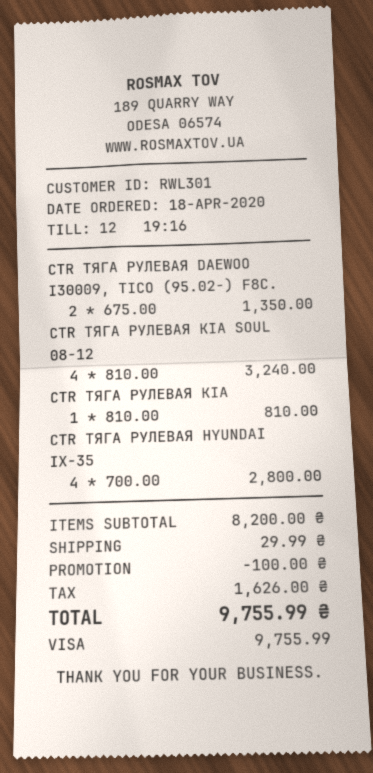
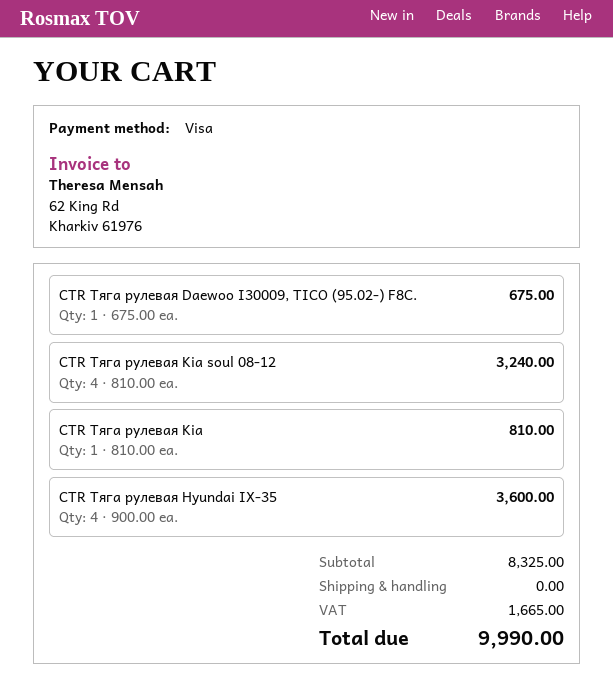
CTR ТЯГА РУЛЕВАЯ DAEWOO I30009, TICO (95.02-) F8C.: 2 x 675.00 = 1350.00 -> 1 x 675.00 = 675.00
CTR ТЯГА РУЛЕВАЯ HYUNDAI IX-35: 4 x 700.00 = 2800.00 -> 4 x 900.00 = 3600.00
subtotal: 8200.00 -> 8325.00
discount: 100.00 -> none
shipping: 29.99 -> 0.00
tax: 1626.00 -> 1665.00
total: 9755.99 -> 9990.00

